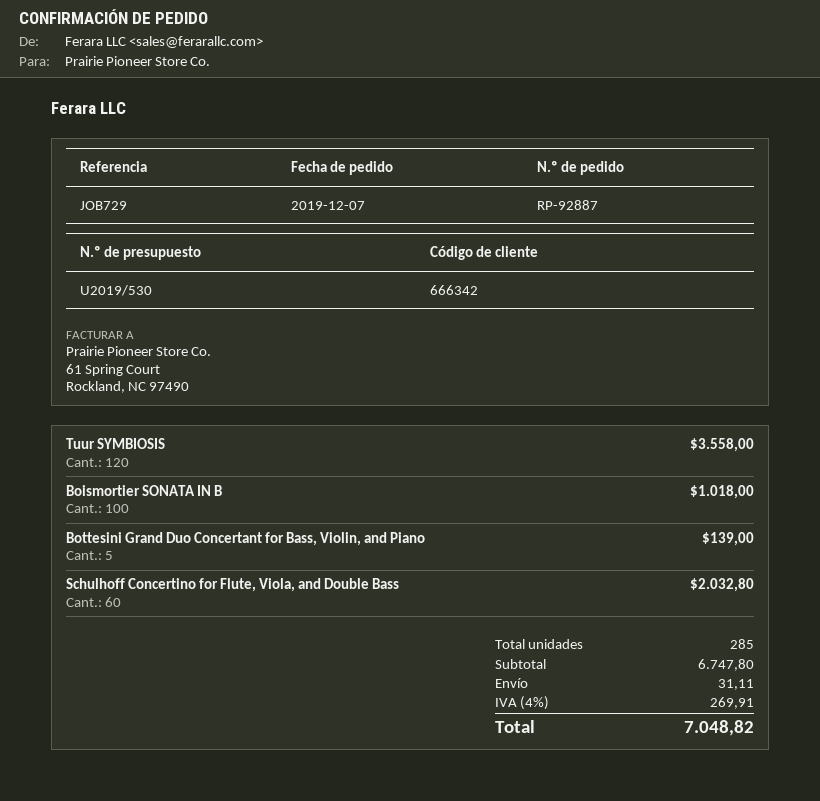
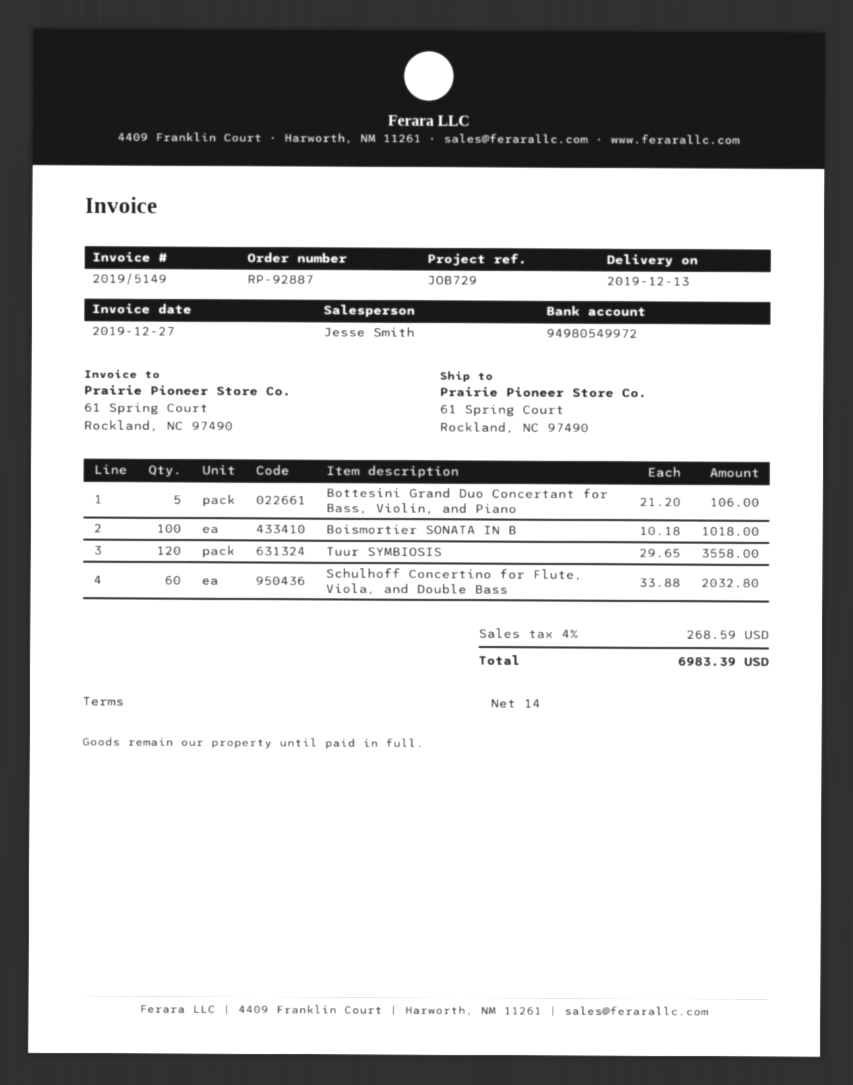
Bottesini Grand Duo Concertant for Bass, Violin, and Piano: 5 for 139.00 -> 5 for 106.00
shipping: 31.11 -> none
tax: 4% = 269.91 -> 4% = 268.59
total: 7048.82 -> 6983.39

